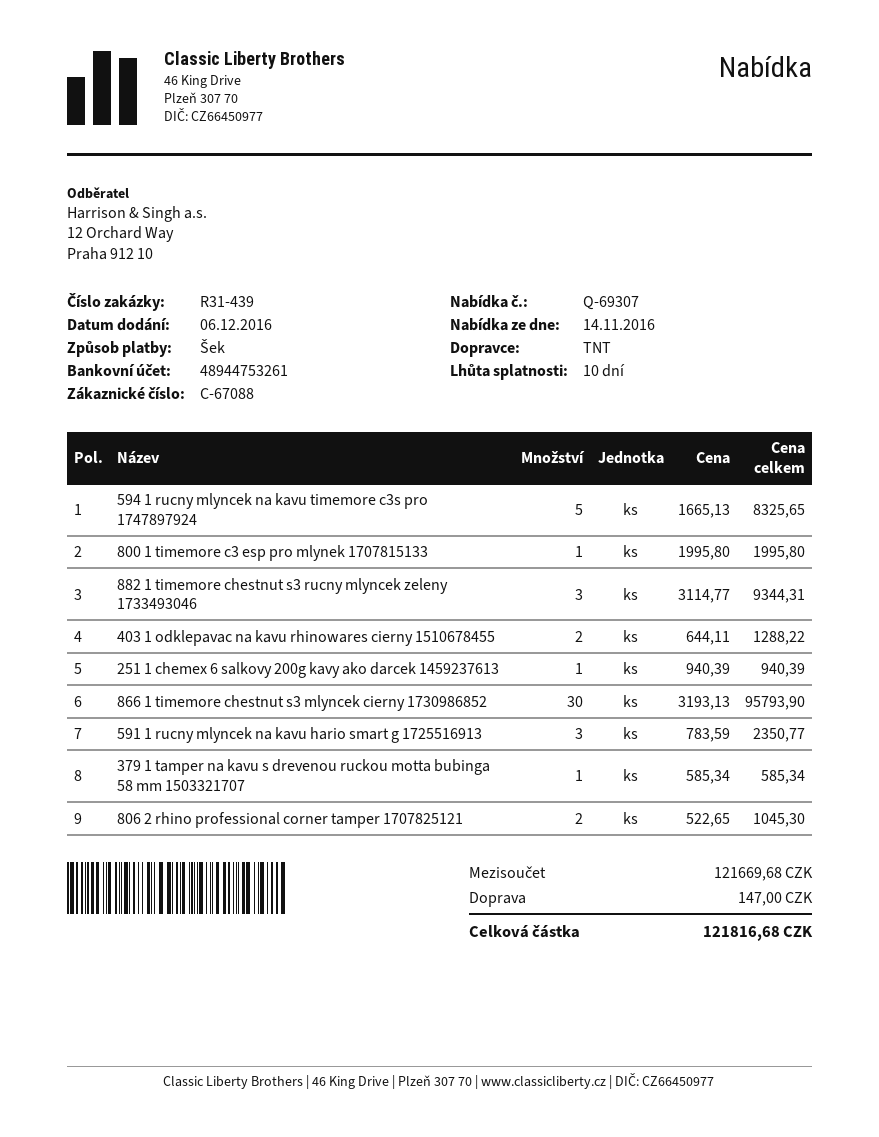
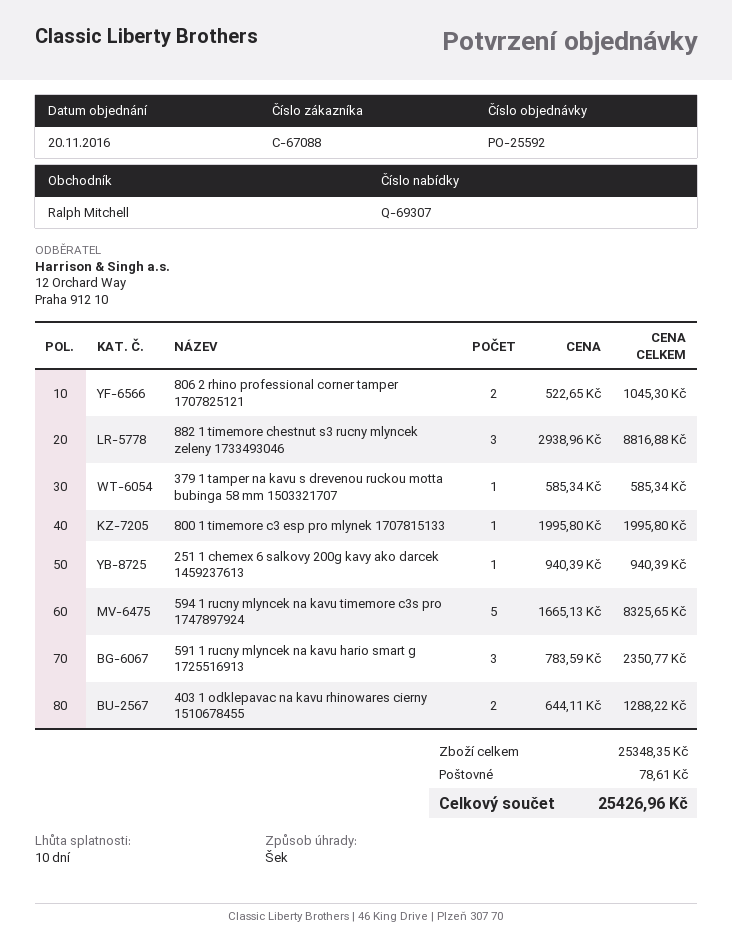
882 1 timemore chestnut s3 rucny mlyncek zeleny 1733493046: 3 x 3114.77 = 9344.31 -> 3 x 2938.96 = 8816.88
866 1 timemore chestnut s3 mlyncek cierny 1730986852: 30 x 3193.13 = 95793.90 -> none
subtotal: 121669.68 -> 25348.35
shipping: 147.00 -> 78.61
total: 121816.68 -> 25426.96

